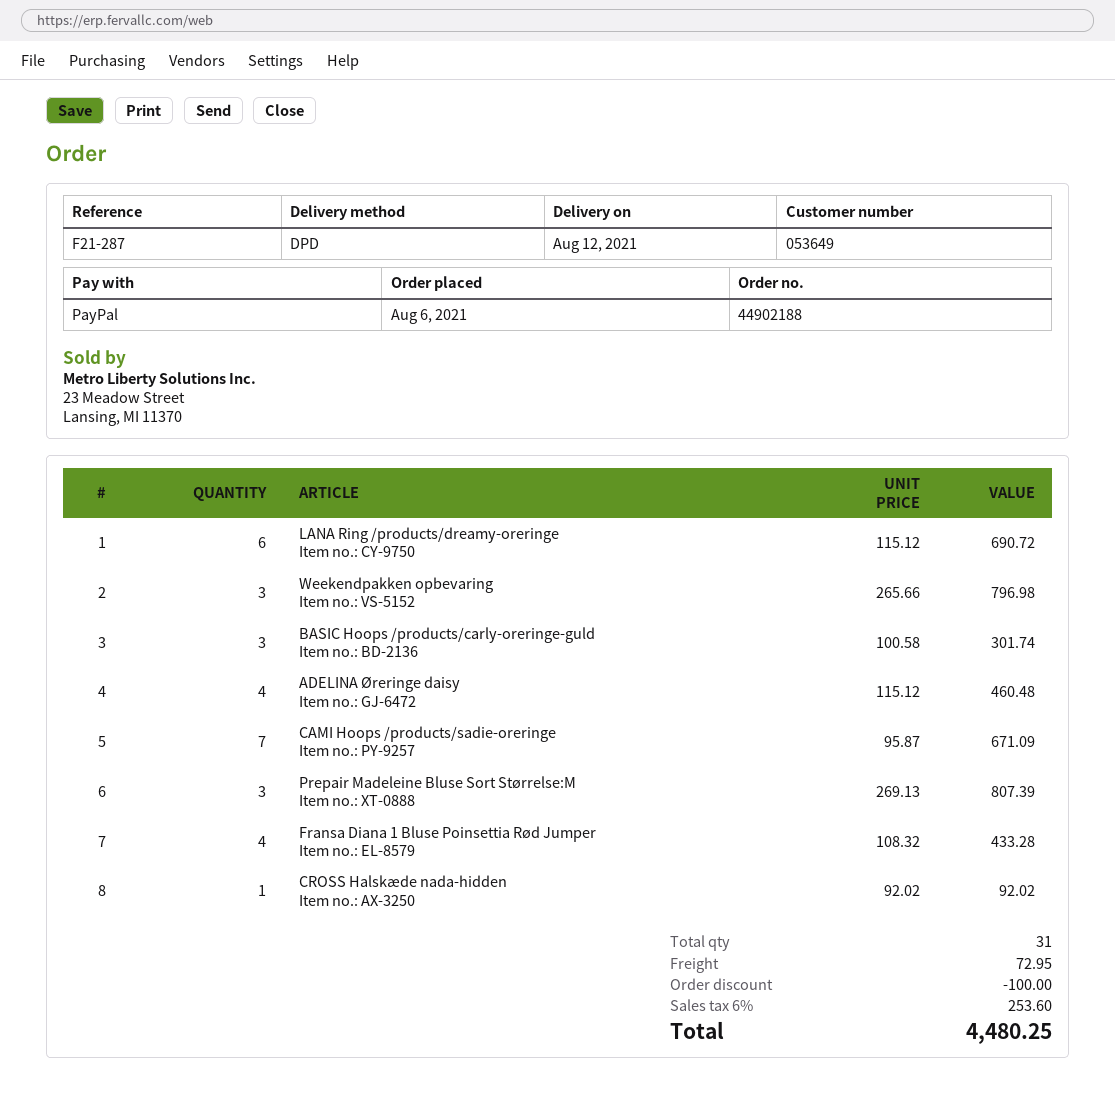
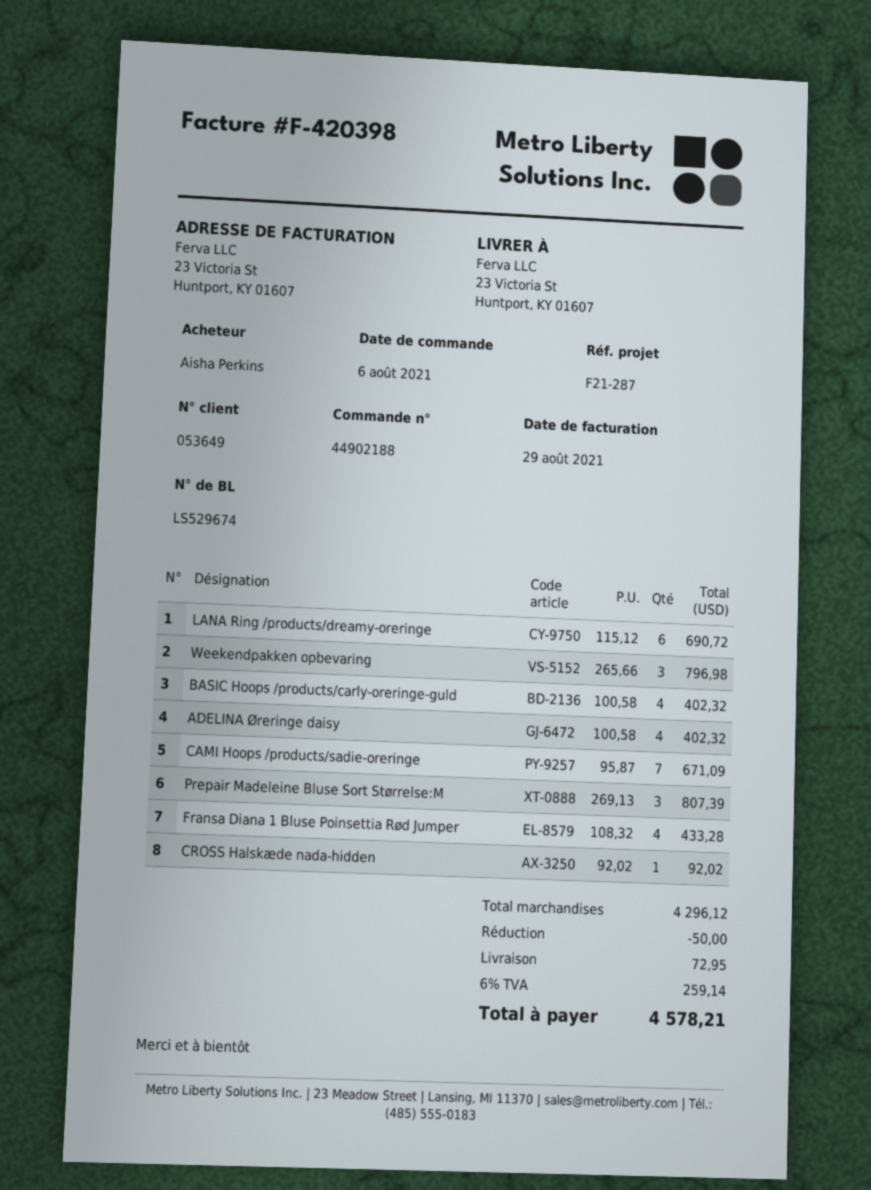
BASIC Hoops /products/carly-oreringe-guld: 3 x 100.58 = 301.74 -> 4 x 100.58 = 402.32
ADELINA Øreringe daisy: 4 x 115.12 = 460.48 -> 4 x 100.58 = 402.32
discount: 100.00 -> 50.00
tax: 6% = 253.60 -> 6% = 259.14
total: 4480.25 -> 4578.21

